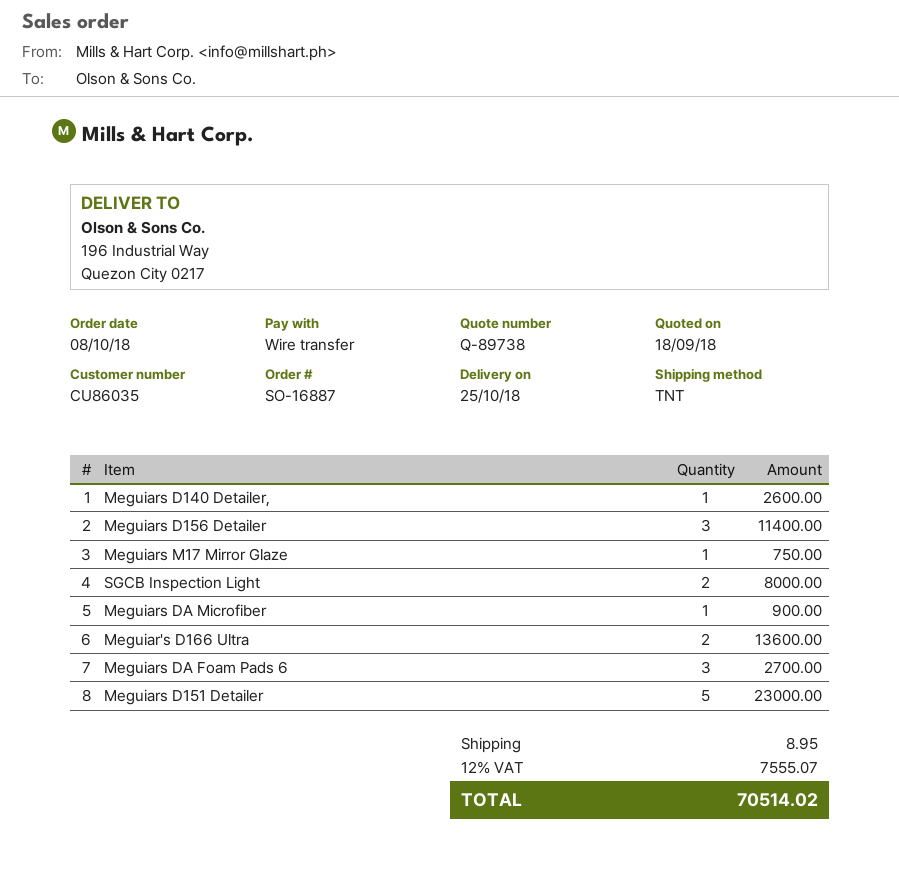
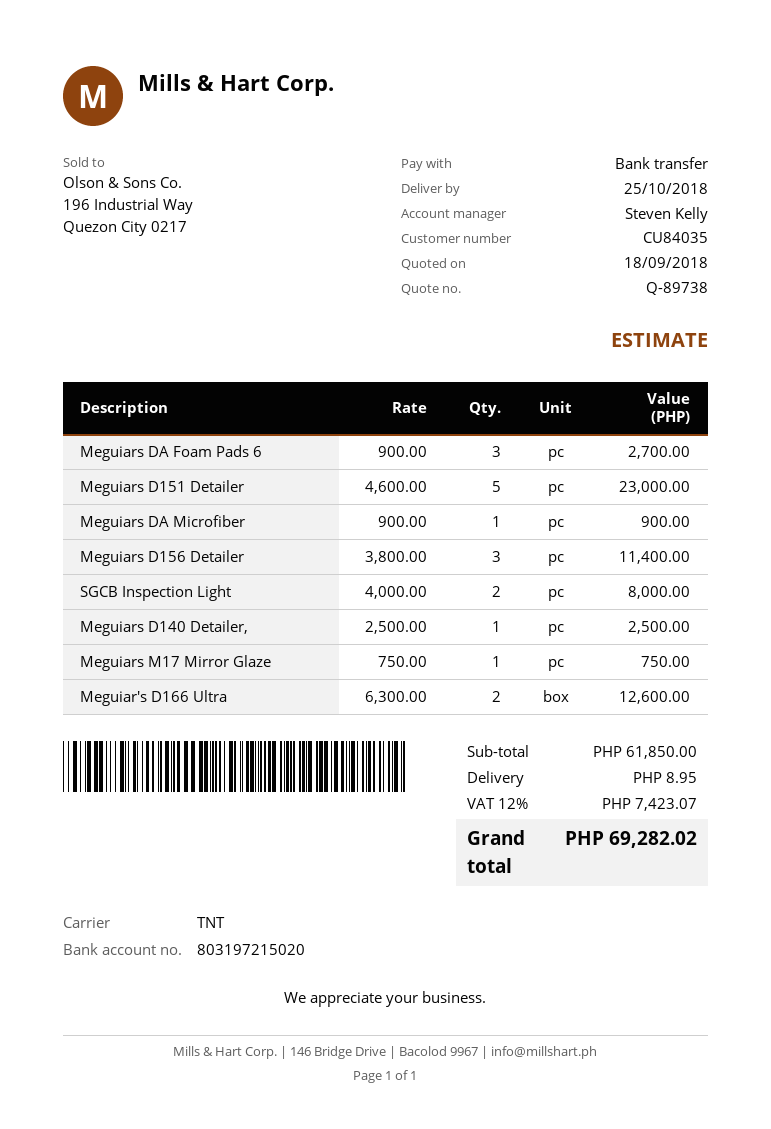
customer number: CU86035 -> CU84035
Meguiars D140 Detailer,: 1 for 2600.00 -> 1 for 2500.00
Meguiar's D166 Ultra: 2 for 13600.00 -> 2 for 12600.00
tax: 12% = 7555.07 -> 12% = 7423.07
total: 70514.02 -> 69282.02

